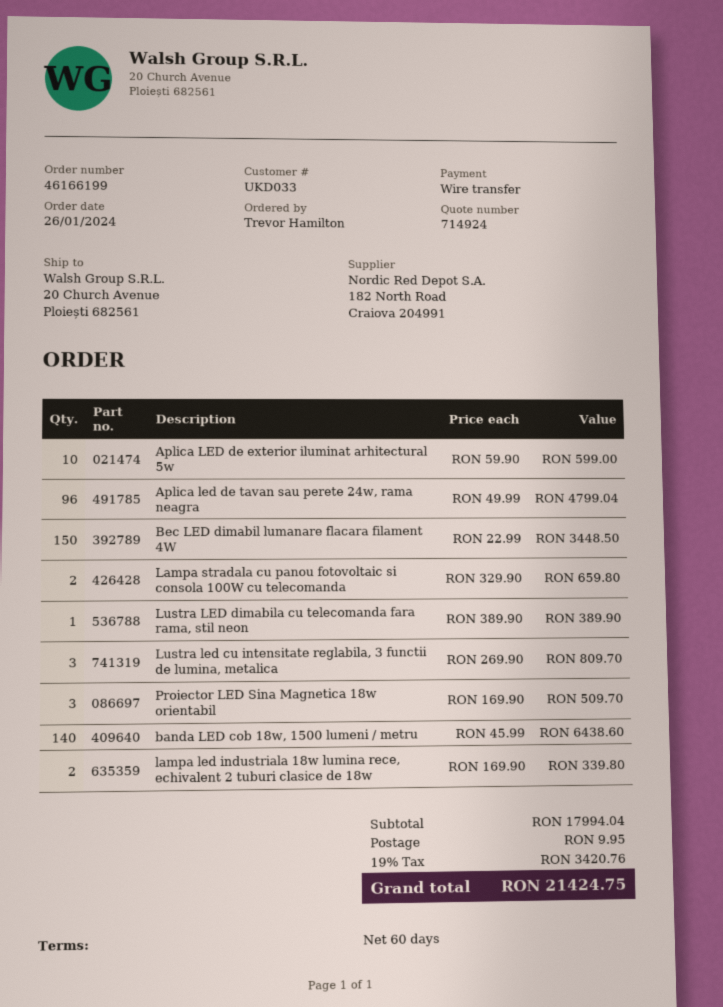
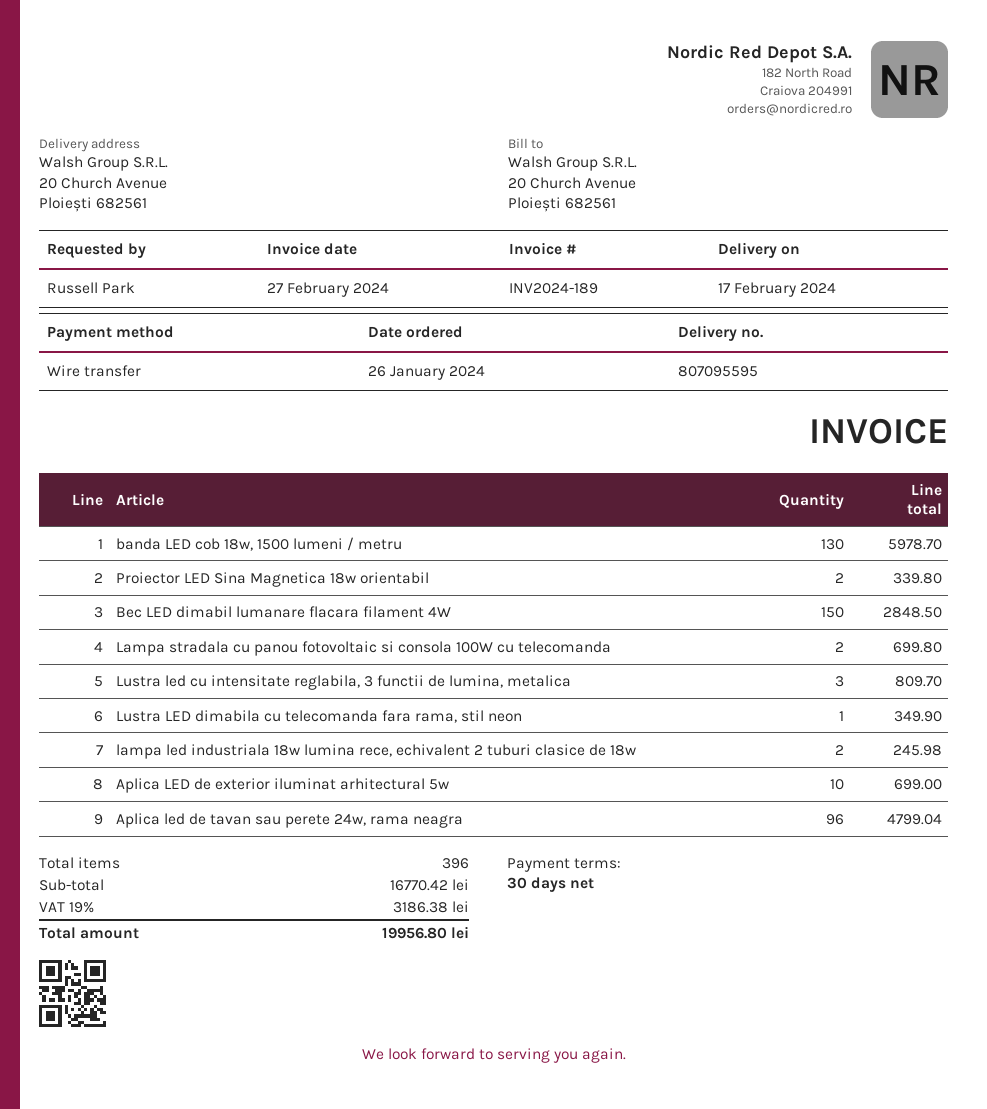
payment terms: 60 days -> 30 days
ordered by: Trevor Hamilton -> Russell Park
Aplica LED de exterior iluminat arhitectural 5w: 10 for 599.00 -> 10 for 699.00
Bec LED dimabil lumanare flacara filament 4W: 150 for 3448.50 -> 150 for 2848.50
Lampa stradala cu panou fotovoltaic si consola 100W cu telecomanda: 2 for 659.80 -> 2 for 699.80
Lustra LED dimabila cu telecomanda fara rama, stil neon: 1 for 389.90 -> 1 for 349.90
Proiector LED Sina Magnetica 18w orientabil: 3 for 509.70 -> 2 for 339.80
banda LED cob 18w, 1500 lumeni / metru: 140 for 6438.60 -> 130 for 5978.70
lampa led industriala 18w lumina rece, echivalent 2 tuburi clasice de 18w: 2 for 339.80 -> 2 for 245.98
subtotal: 17994.04 -> 16770.42
shipping: 9.95 -> none
tax: 19% = 3420.76 -> 19% = 3186.38
total: 21424.75 -> 19956.80

